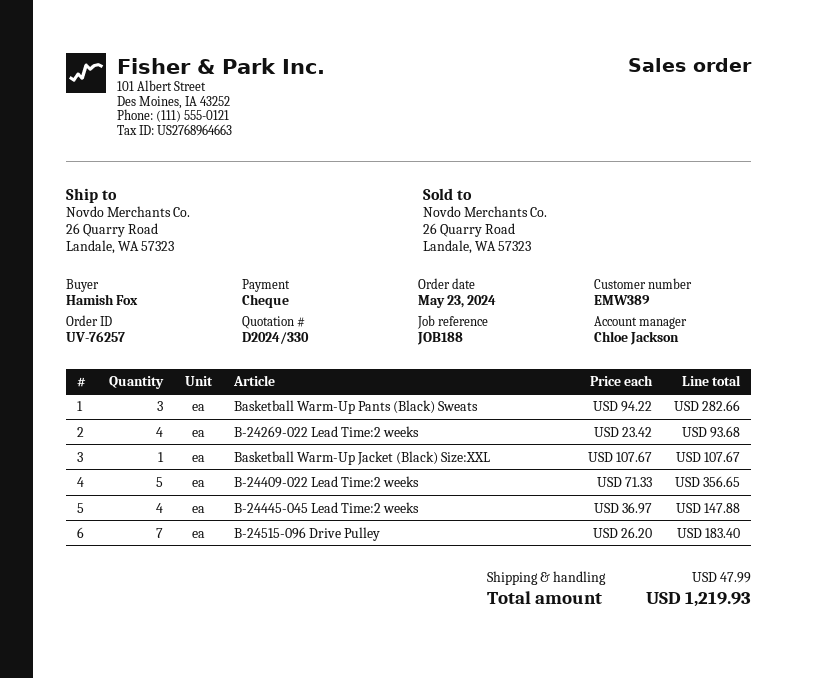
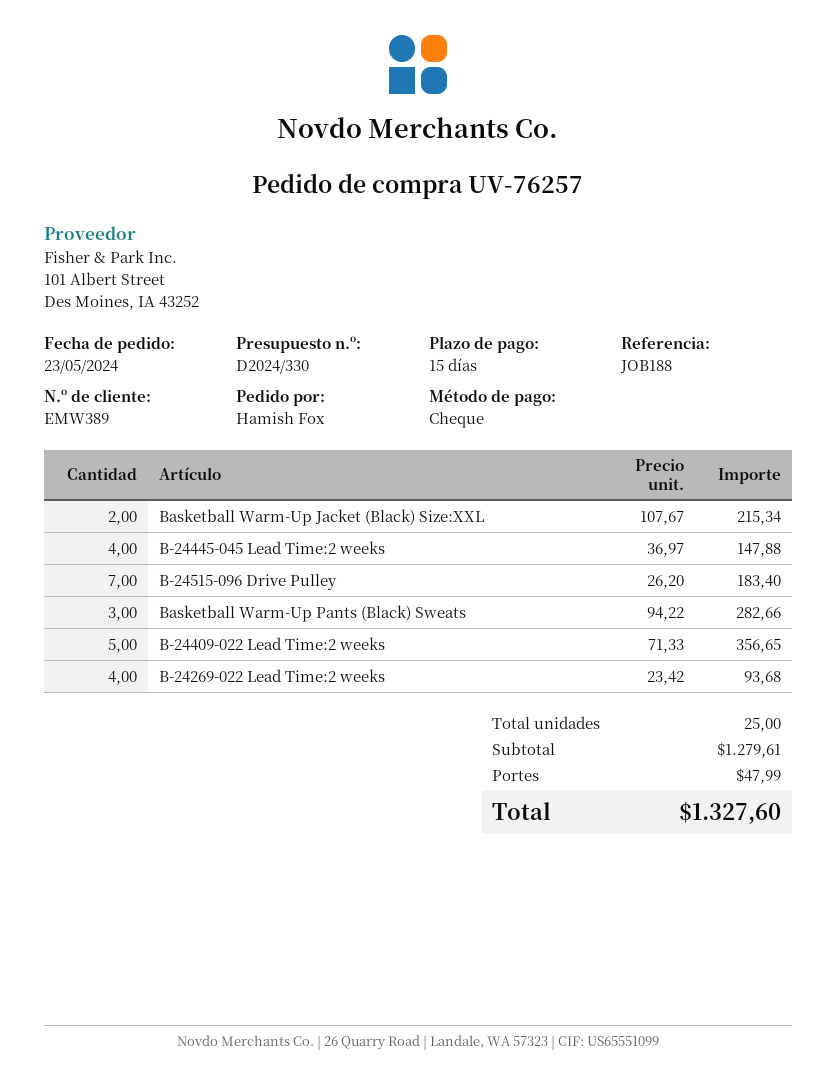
Basketball Warm-Up Jacket (Black) Size:XXL: 1 x 107.67 = 107.67 -> 2 x 107.67 = 215.34
total: 1219.93 -> 1327.60

